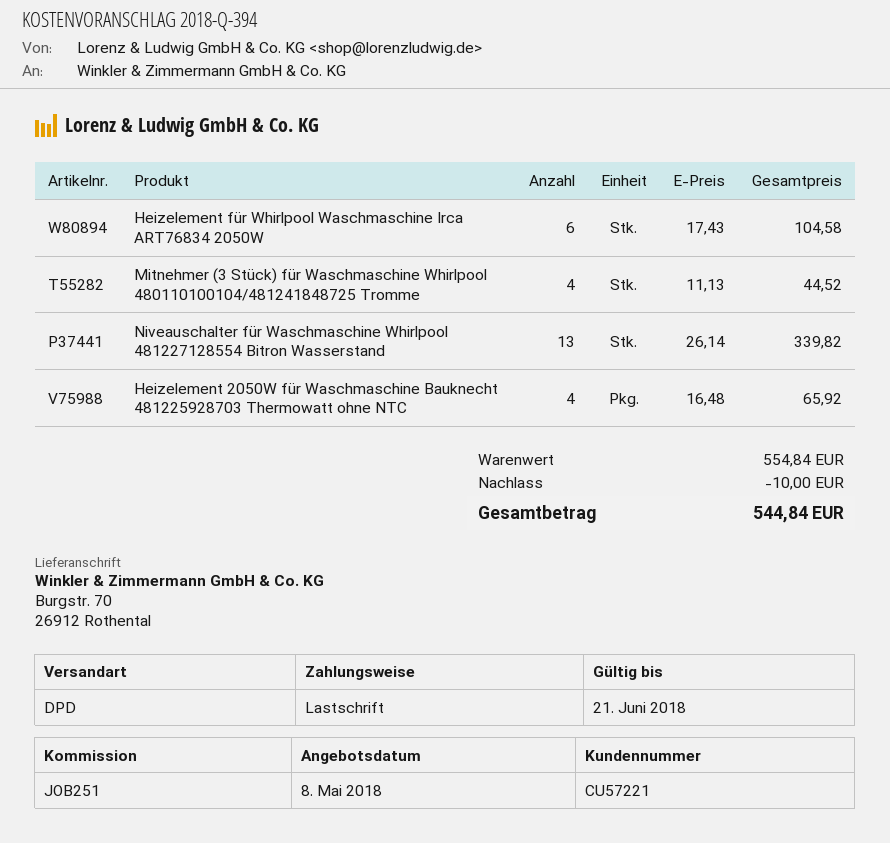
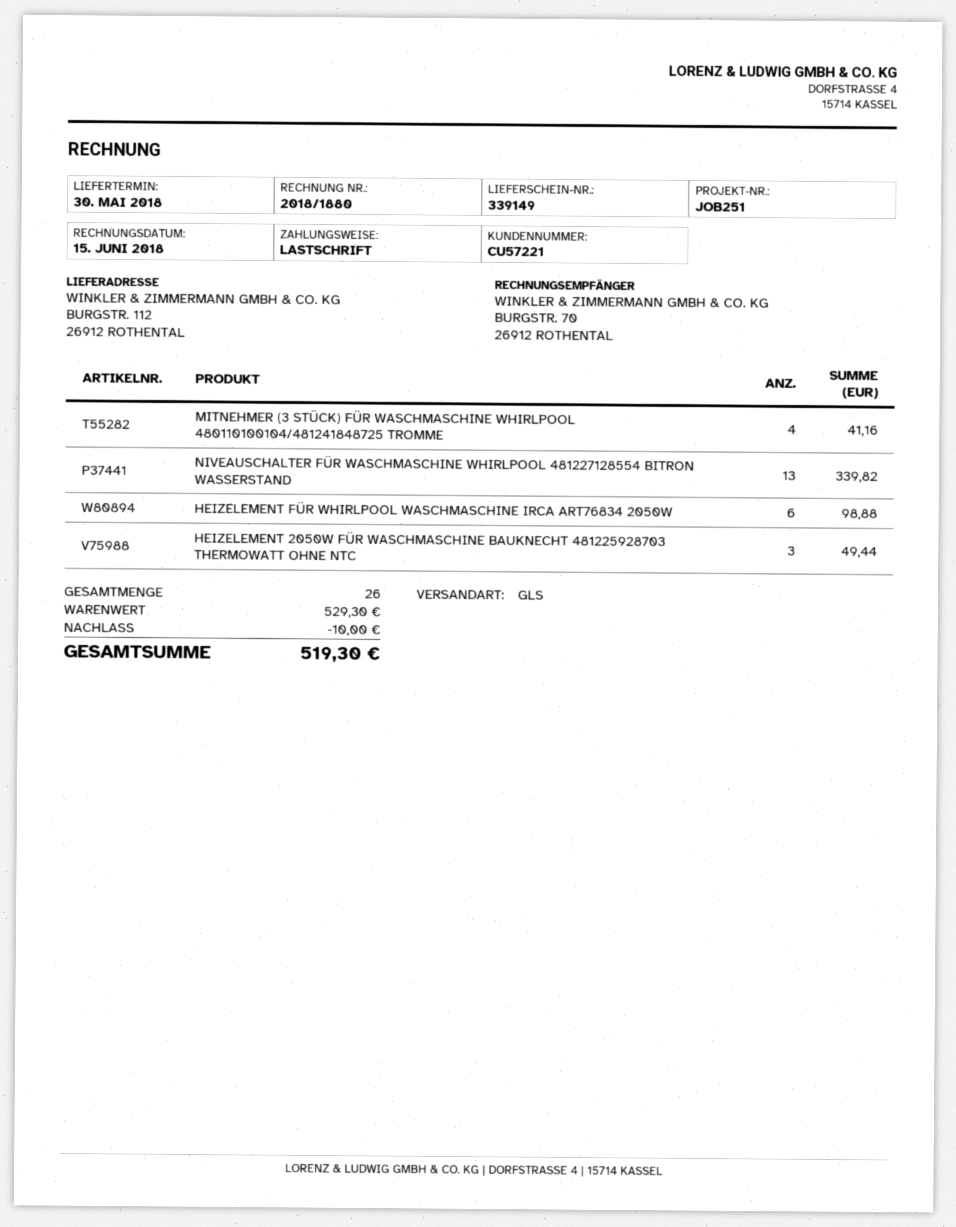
shipping method: DPD -> GLS
ship to: Burgstr. 70, 26912 Rothental -> BURGSTR. 112, 26912 ROTHENTAL
Heizelement für Whirlpool Waschmaschine Irca ART76834 2050W: 6 for 104.58 -> 6 for 98.88
Mitnehmer (3 Stück) für Waschmaschine Whirlpool 480110100104/481241848725 Tromme: 4 for 44.52 -> 4 for 41.16
Heizelement 2050W für Waschmaschine Bauknecht 481225928703 Thermowatt ohne NTC: 4 for 65.92 -> 3 for 49.44
subtotal: 554.84 -> 529.30
total: 544.84 -> 519.30

